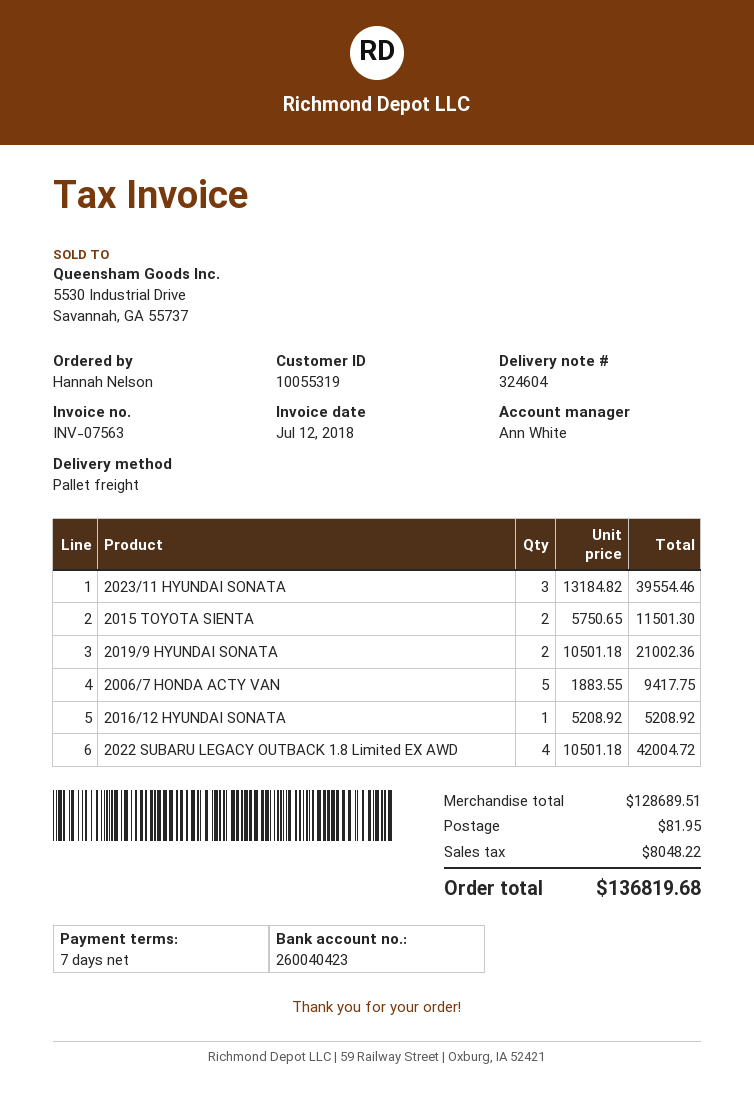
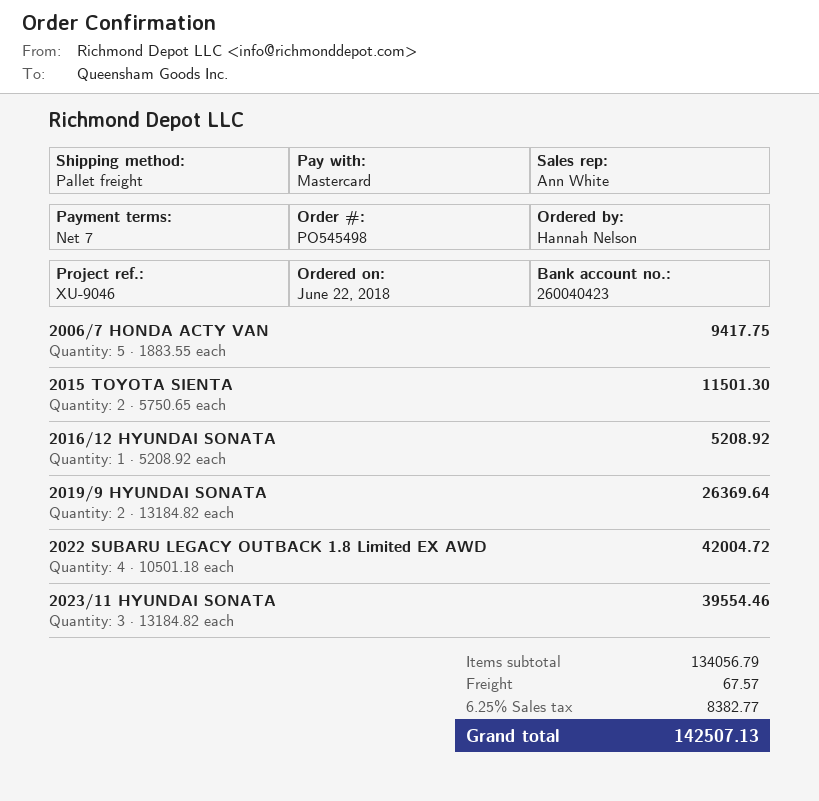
2019/9 HYUNDAI SONATA: 2 x 10501.18 = 21002.36 -> 2 x 13184.82 = 26369.64
subtotal: 128689.51 -> 134056.79
shipping: 81.95 -> 67.57
tax: 8048.22 -> 8382.77
total: 136819.68 -> 142507.13

